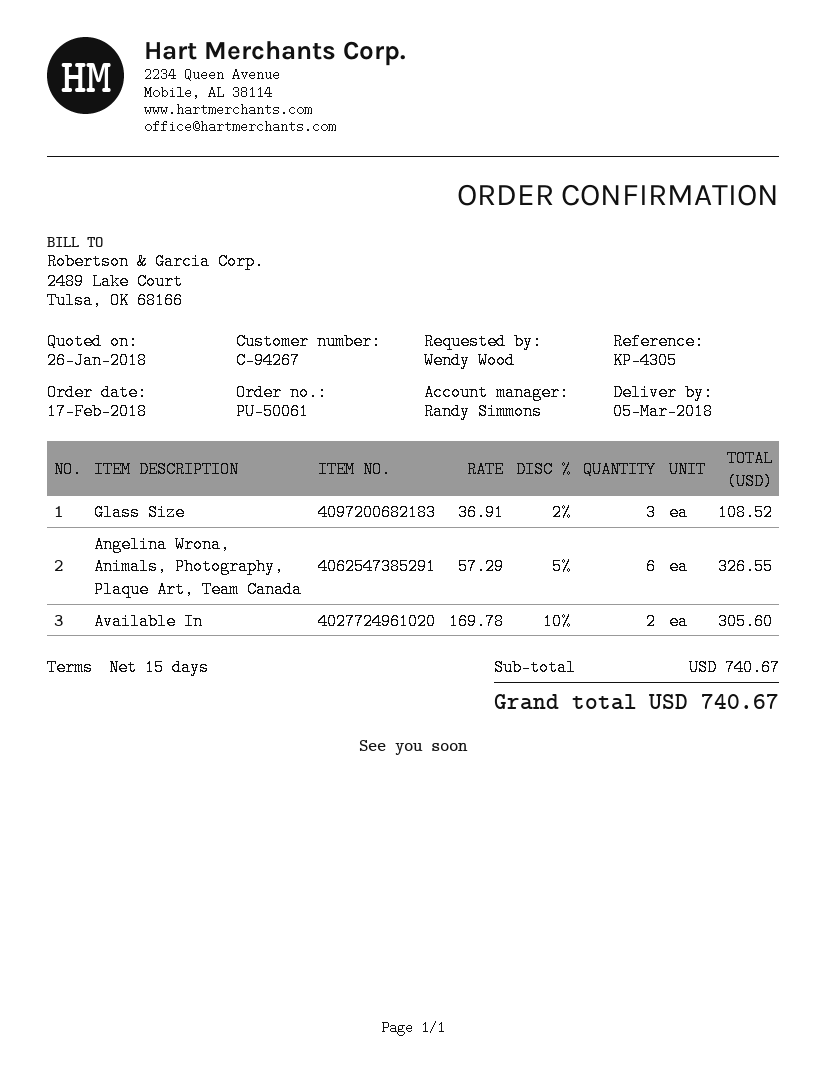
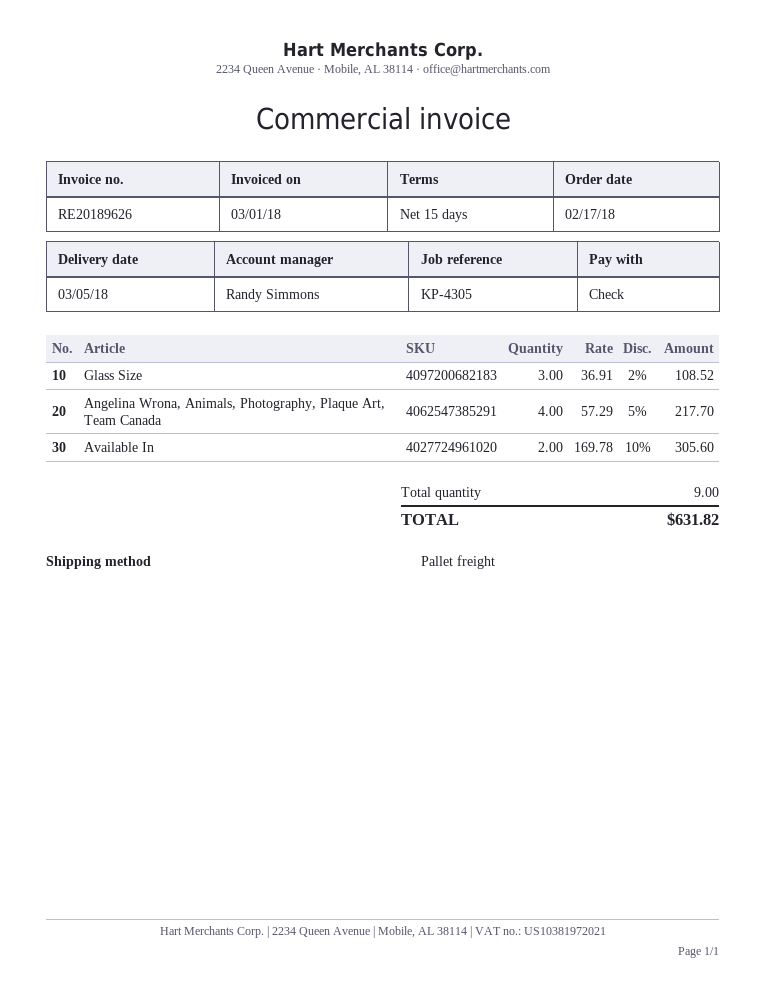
Angelina Wrona, Animals, Photography, Plaque Art, Team Canada: 6 x 57.29 - 5% = 326.55 -> 4 x 57.29 - 5% = 217.70
total: 740.67 -> 631.82

